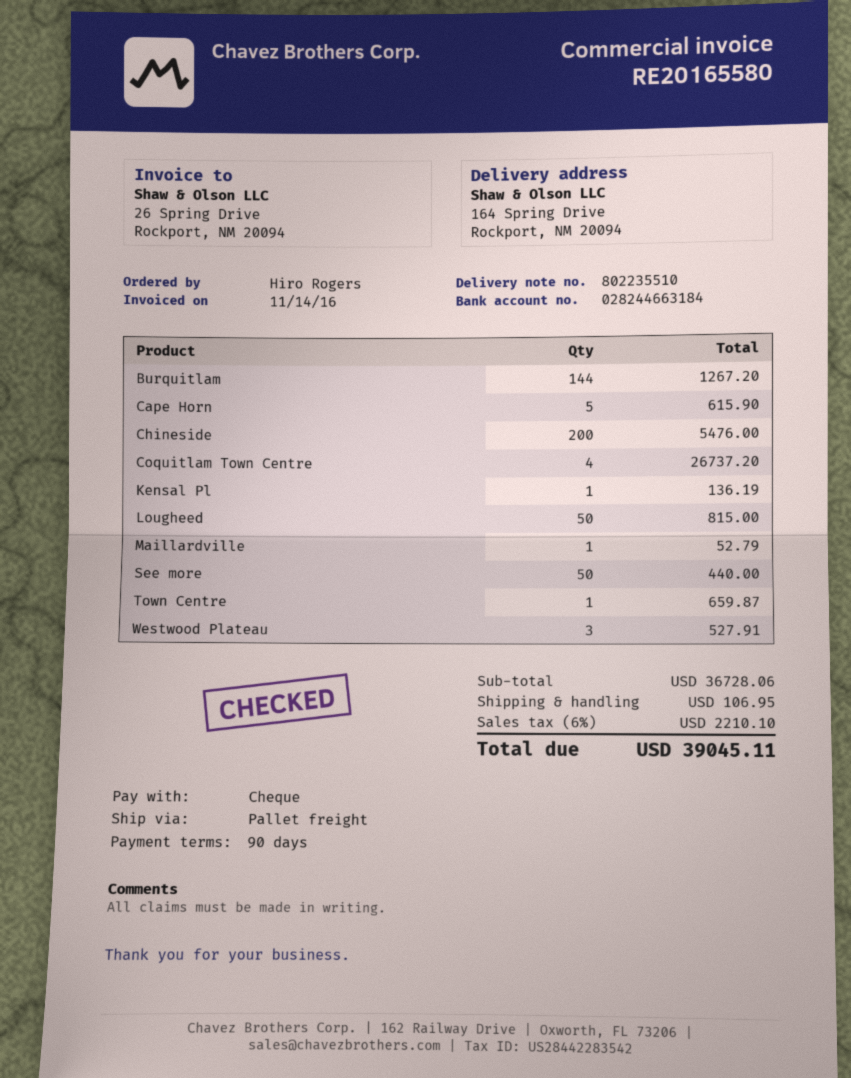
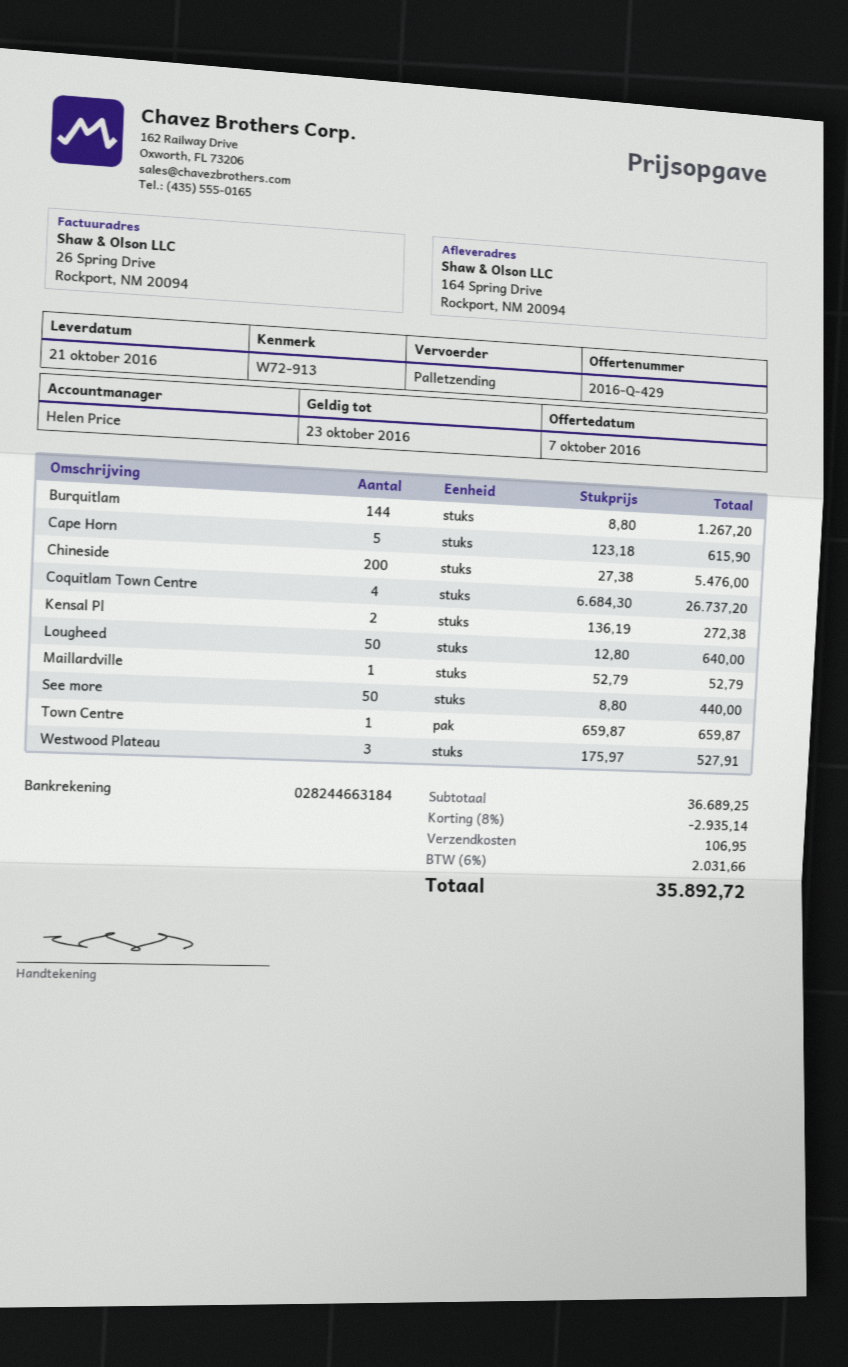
Kensal Pl: 1 for 136.19 -> 2 for 272.38
Lougheed: 50 for 815.00 -> 50 for 640.00
subtotal: 36728.06 -> 36689.25
discount: none -> 8% = 2935.14
tax: 6% = 2210.10 -> 6% = 2031.66
total: 39045.11 -> 35892.72

